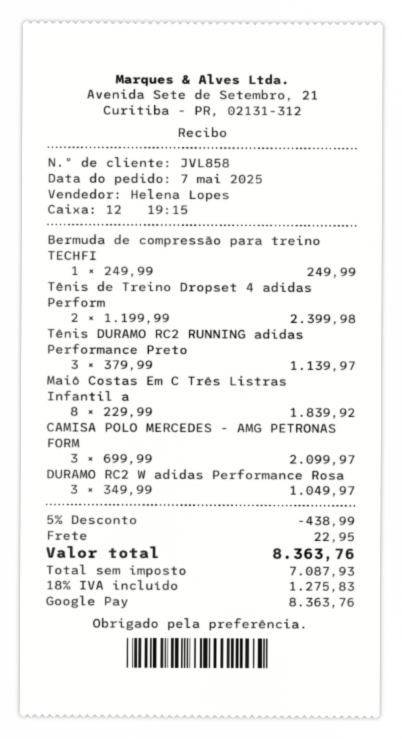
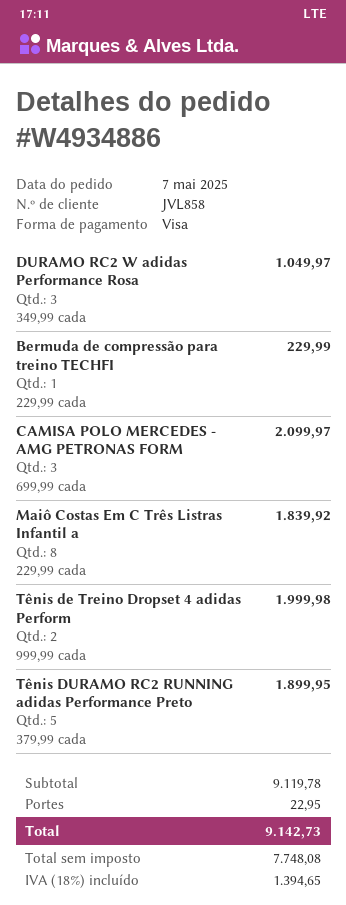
payment method: Google Pay -> Visa
Bermuda de compressão para treino TECHFI: 1 x 249.99 = 249.99 -> 1 x 229.99 = 229.99
Tênis de Treino Dropset 4 adidas Perform: 2 x 1199.99 = 2399.98 -> 2 x 999.99 = 1999.98
Tênis DURAMO RC2 RUNNING adidas Performance Preto: 3 x 379.99 = 1139.97 -> 5 x 379.99 = 1899.95
discount: 5% = 438.99 -> none
net: 7087.93 -> 7748.08
tax: 18% = 1275.83 -> 18% = 1394.65
total: 8363.76 -> 9142.73

